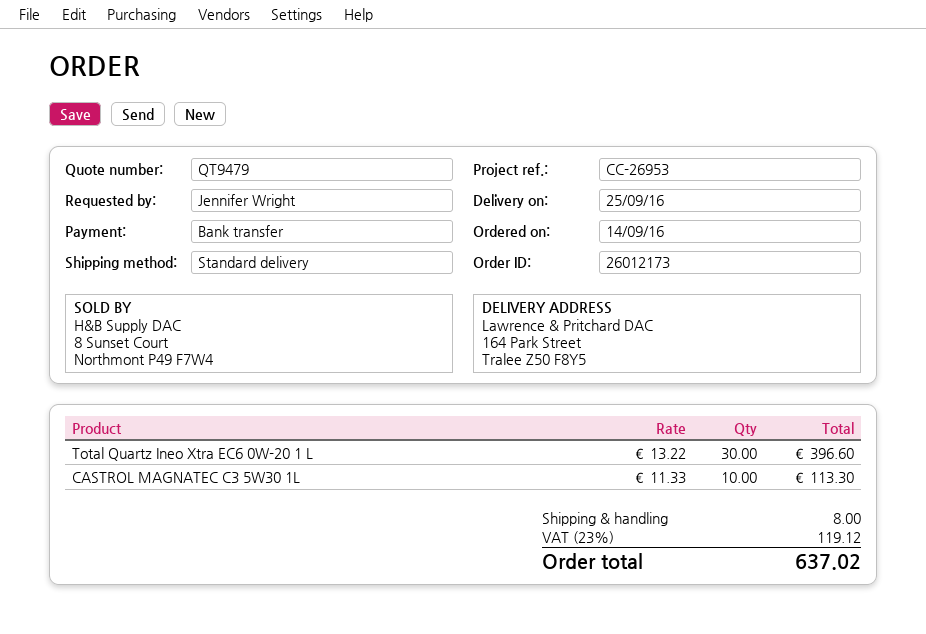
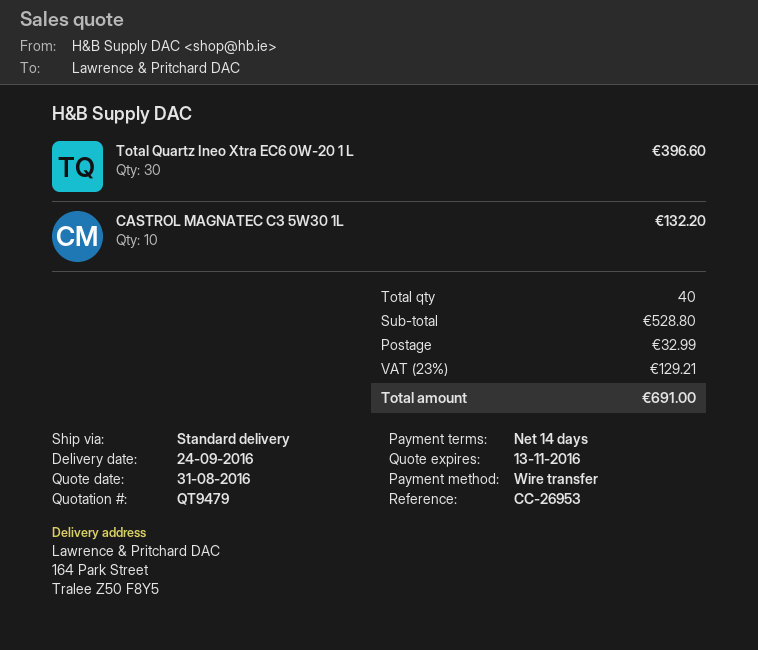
delivery date: 2016-09-25 -> 2016-09-24
CASTROL MAGNATEC C3 5W30 1L: 10 for 113.30 -> 10 for 132.20
shipping: 8.00 -> 32.99
tax: 23% = 119.12 -> 23% = 129.21
total: 637.02 -> 691.00

